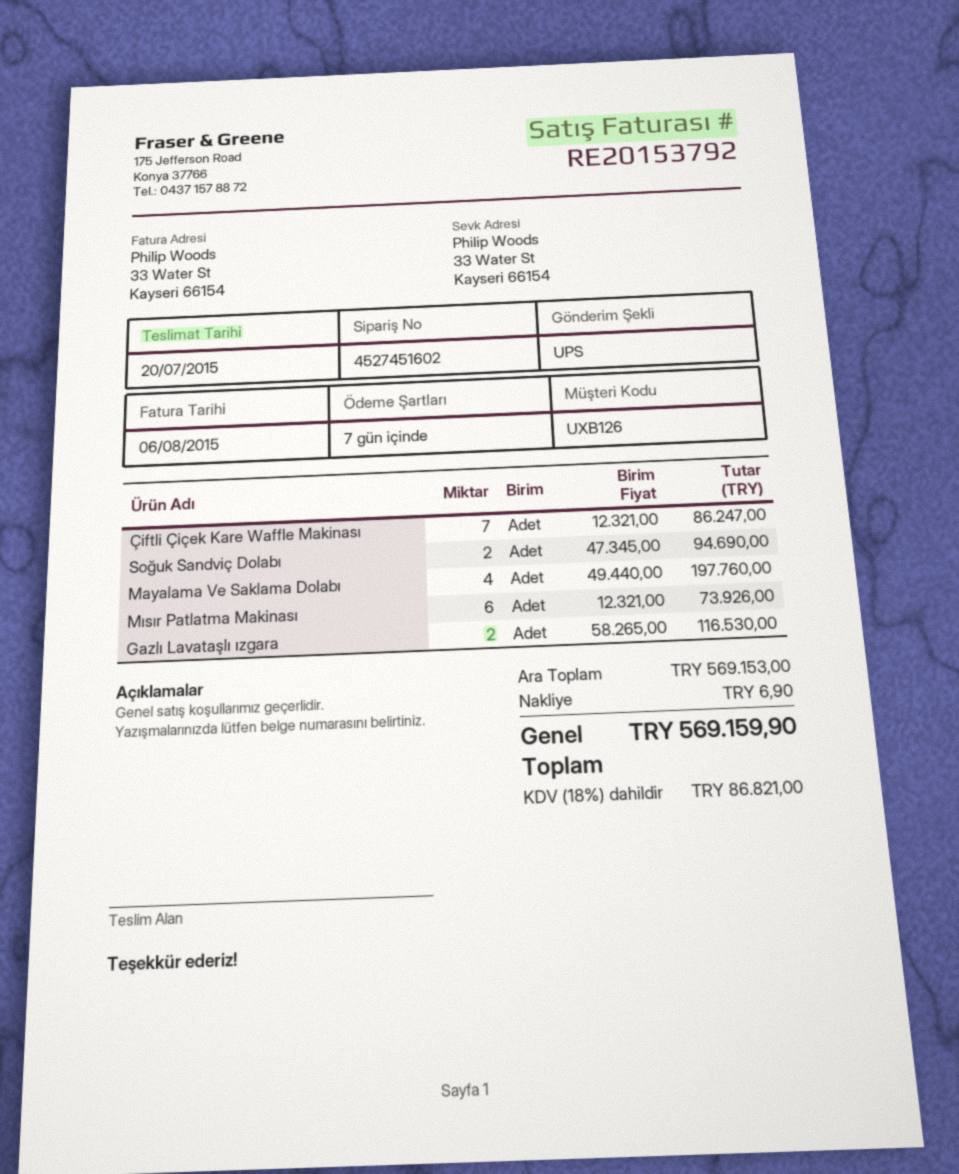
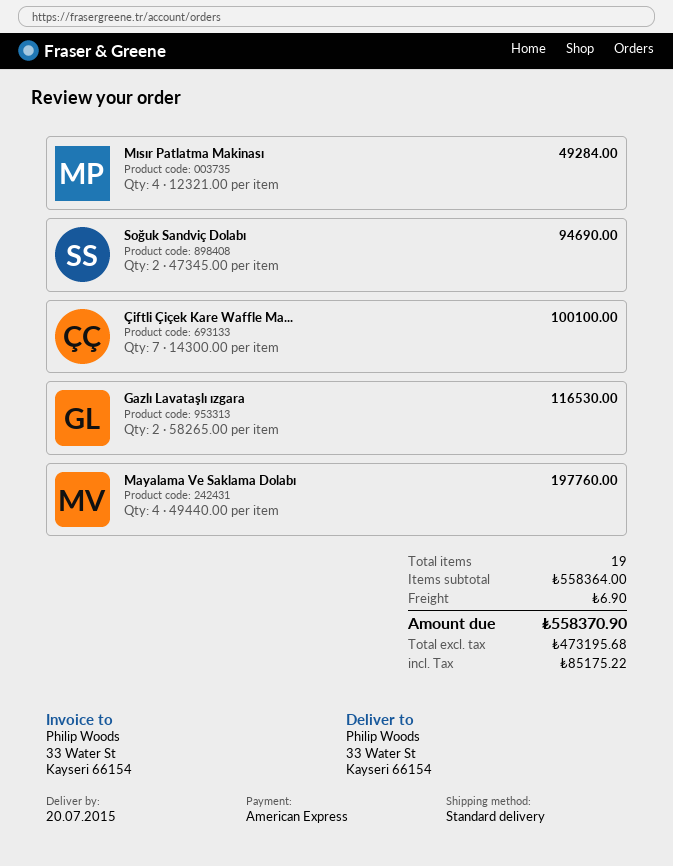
shipping method: UPS -> standard
Çiftli Çiçek Kare Waffle Makinası: 7 x 12321.00 = 86247.00 -> 7 x 14300.00 = 100100.00
Mısır Patlatma Makinası: 6 x 12321.00 = 73926.00 -> 4 x 12321.00 = 49284.00
subtotal: 569153.00 -> 558364.00
tax: 86821.00 -> 85175.22
total: 569159.90 -> 558370.90

